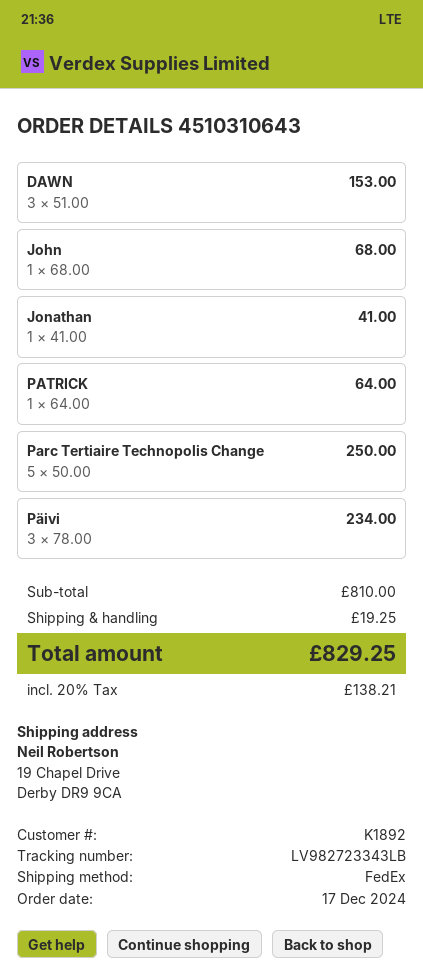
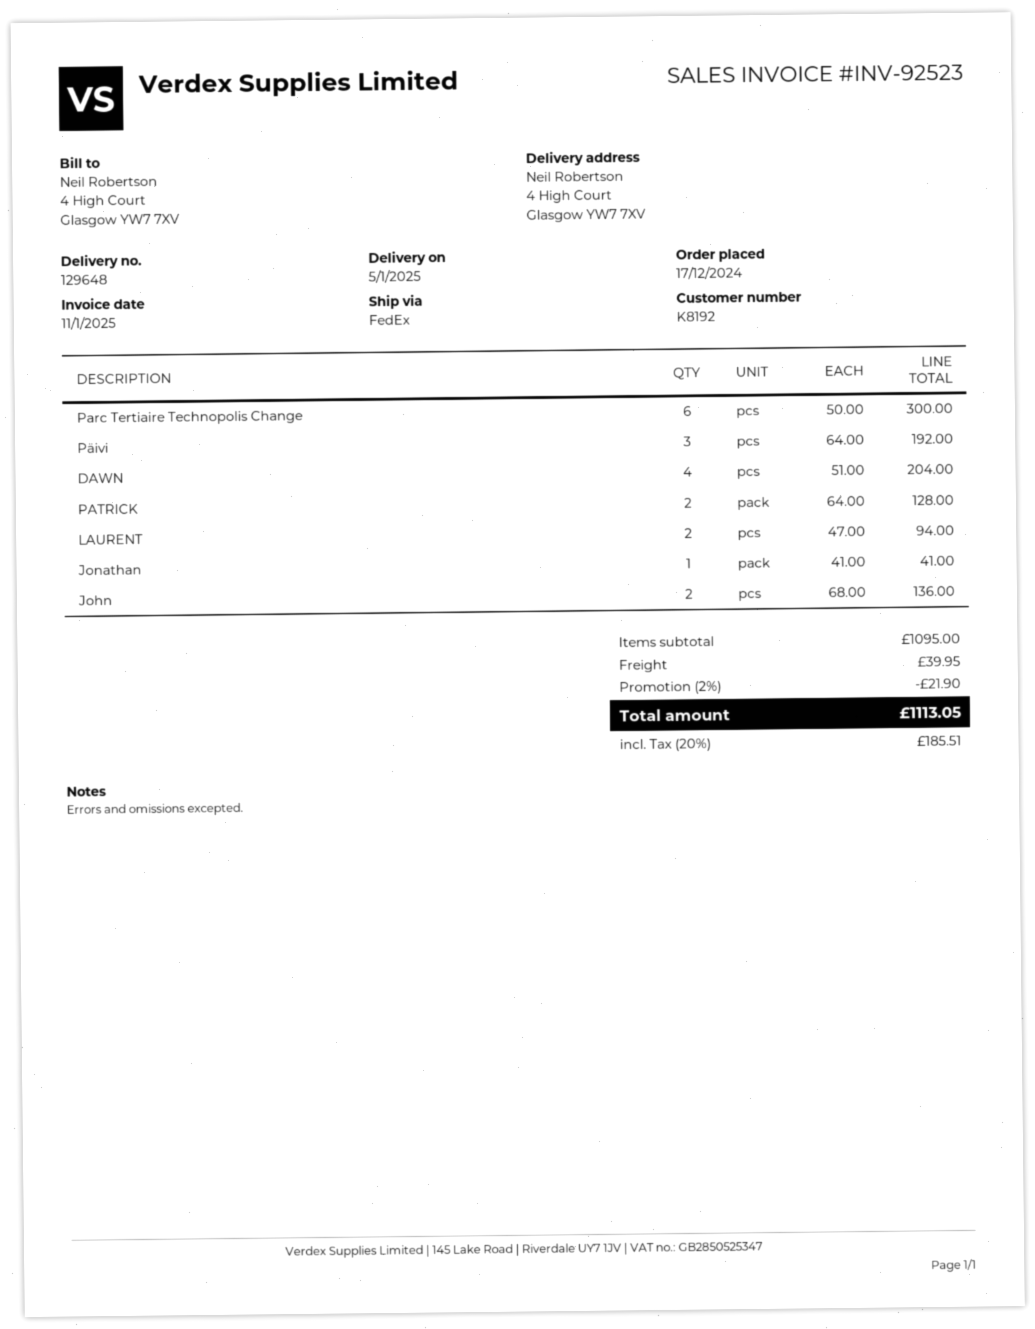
customer number: K1892 -> K8192
ship to: 19 Chapel Drive, Derby DR9 9CA -> 4 High Court, Glasgow YW7 7XV
DAWN: 3 x 51.00 = 153.00 -> 4 x 51.00 = 204.00
John: 1 x 68.00 = 68.00 -> 2 x 68.00 = 136.00
PATRICK: 1 x 64.00 = 64.00 -> 2 x 64.00 = 128.00
Parc Tertiaire Technopolis Change: 5 x 50.00 = 250.00 -> 6 x 50.00 = 300.00
Päivi: 3 x 78.00 = 234.00 -> 3 x 64.00 = 192.00
LAURENT: none -> 2 x 47.00 = 94.00
subtotal: 810.00 -> 1095.00
discount: none -> 2% = 21.90
shipping: 19.25 -> 39.95
tax: 20% = 138.21 -> 20% = 185.51
total: 829.25 -> 1113.05

